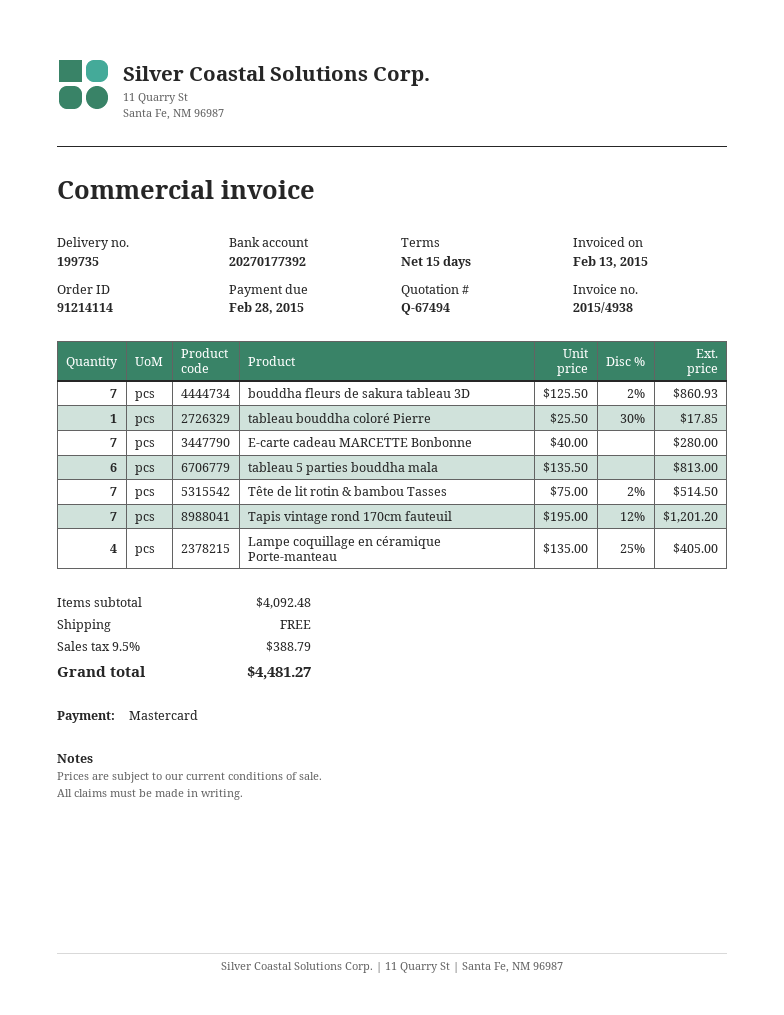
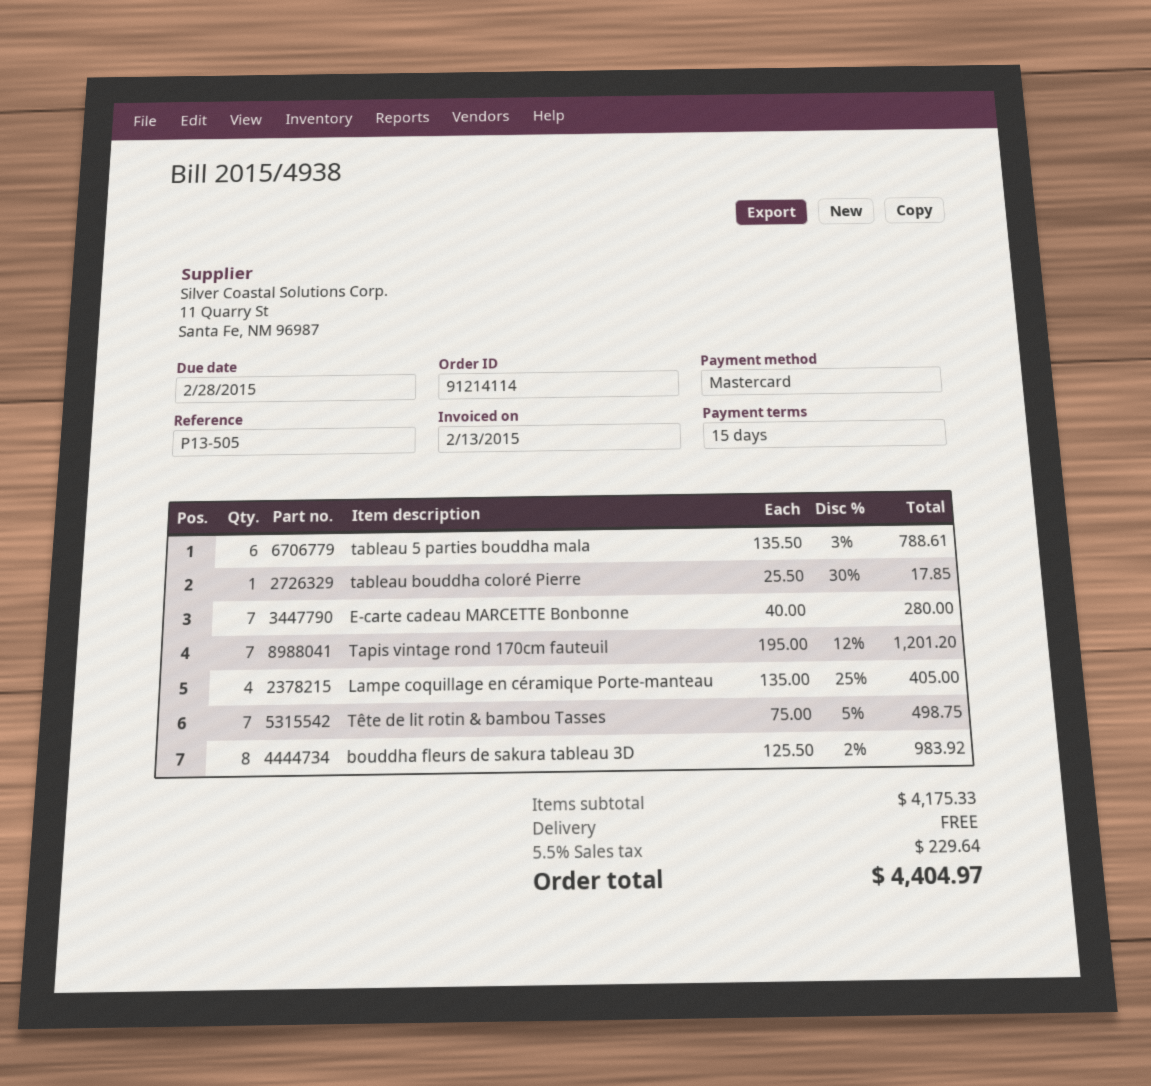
bouddha fleurs de sakura tableau 3D: 7 x 125.50 - 2% = 860.93 -> 8 x 125.50 - 2% = 983.92
tableau 5 parties bouddha mala: 6 x 135.50 = 813.00 -> 6 x 135.50 - 3% = 788.61
Tête de lit rotin & bambou Tasses: 7 x 75.00 - 2% = 514.50 -> 7 x 75.00 - 5% = 498.75
subtotal: 4092.48 -> 4175.33
tax: 9.5% = 388.79 -> 5.5% = 229.64
total: 4481.27 -> 4404.97

